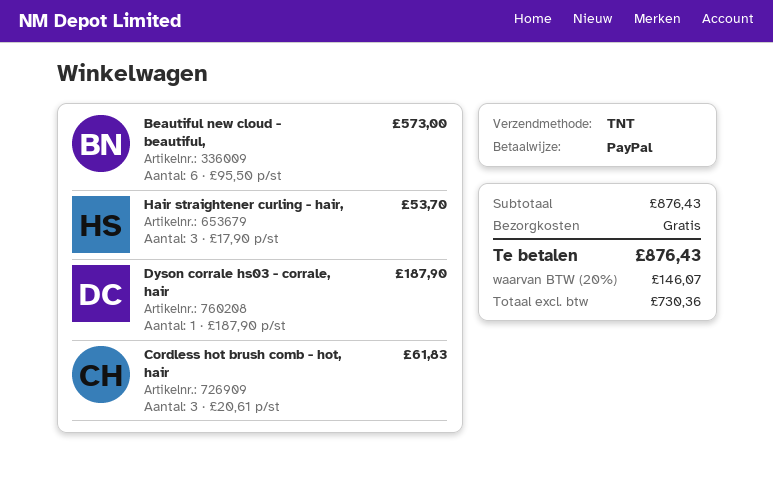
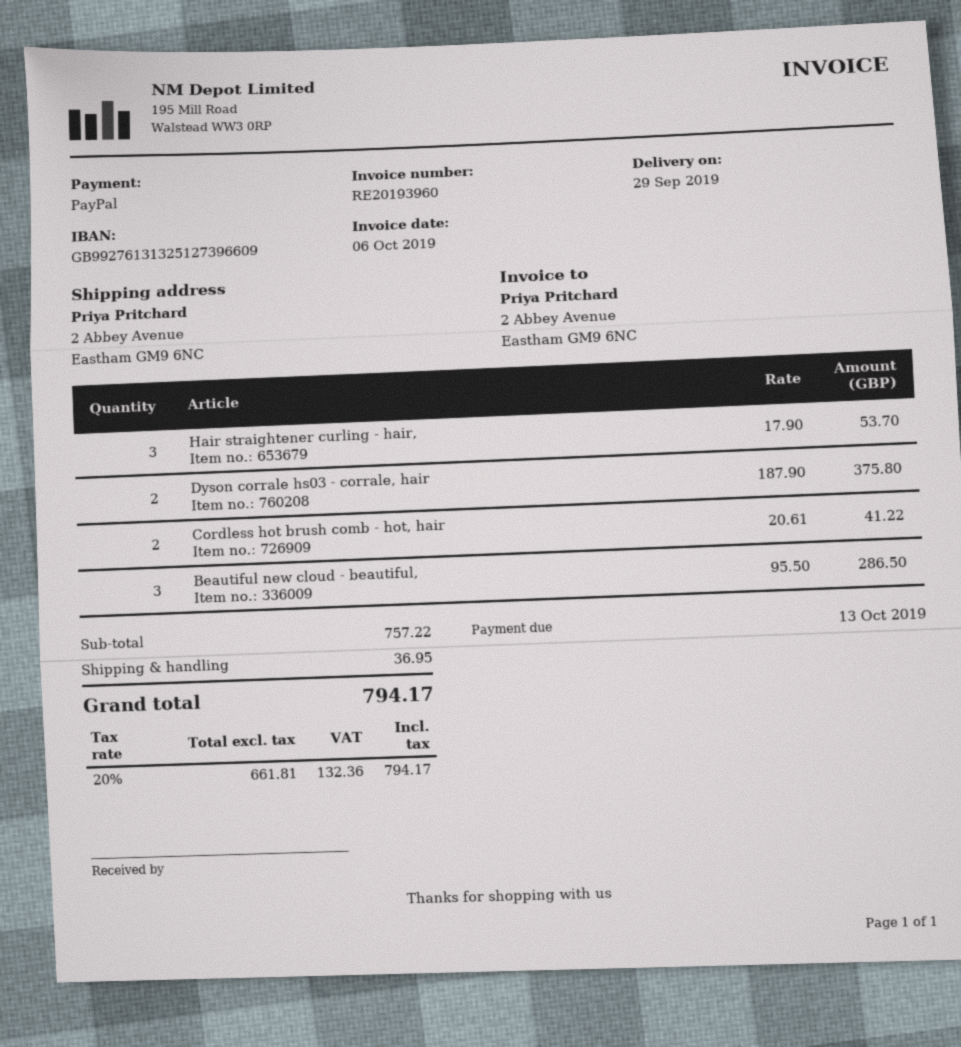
Beautiful new cloud - beautiful,: 6 x 95.50 = 573.00 -> 3 x 95.50 = 286.50
Dyson corrale hs03 - corrale, hair: 1 x 187.90 = 187.90 -> 2 x 187.90 = 375.80
Cordless hot brush comb - hot, hair: 3 x 20.61 = 61.83 -> 2 x 20.61 = 41.22
subtotal: 876.43 -> 757.22
shipping: 0.00 -> 36.95
net: 730.36 -> 661.81
tax: 20% = 146.07 -> 20% = 132.36
total: 876.43 -> 794.17

